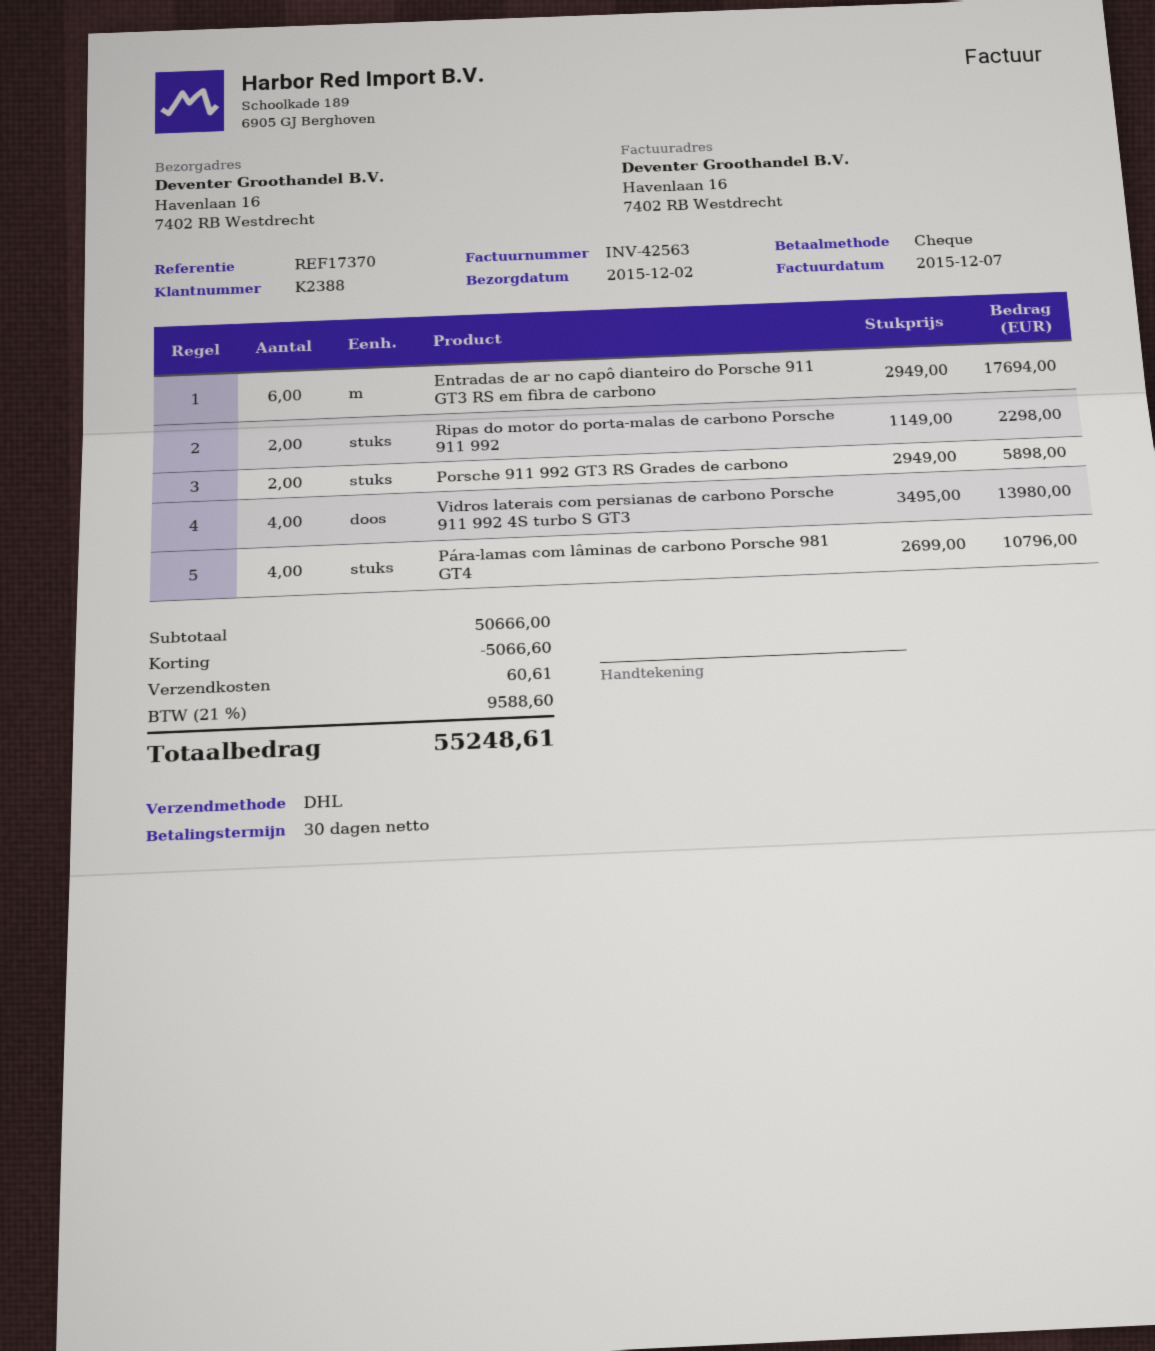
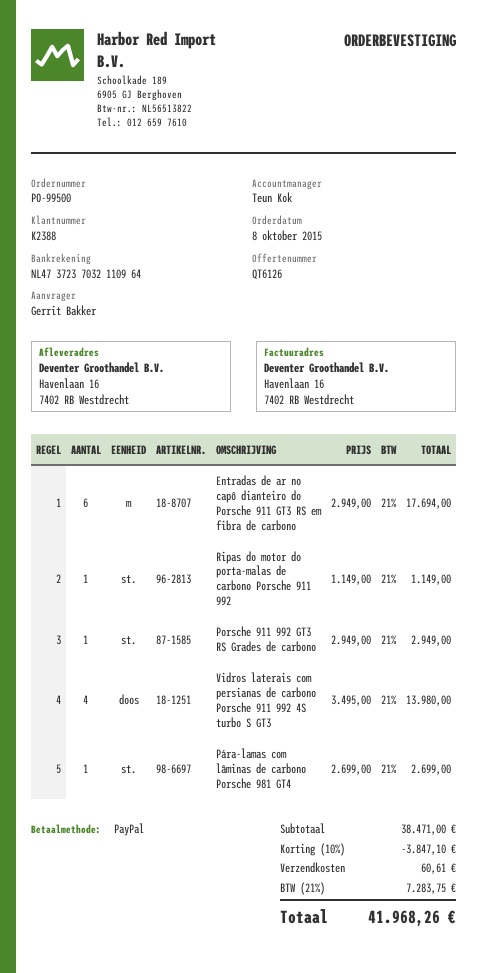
payment method: cheque -> PayPal
Ripas do motor do porta-malas de carbono Porsche 911 992: 2 x 1149.00 = 2298.00 -> 1 x 1149.00 = 1149.00
Porsche 911 992 GT3 RS Grades de carbono: 2 x 2949.00 = 5898.00 -> 1 x 2949.00 = 2949.00
Pára-lamas com lâminas de carbono Porsche 981 GT4: 4 x 2699.00 = 10796.00 -> 1 x 2699.00 = 2699.00
subtotal: 50666.00 -> 38471.00
discount: 5066.60 -> 3847.10
tax: 21% = 9588.60 -> 21% = 7283.75
total: 55248.61 -> 41968.26

